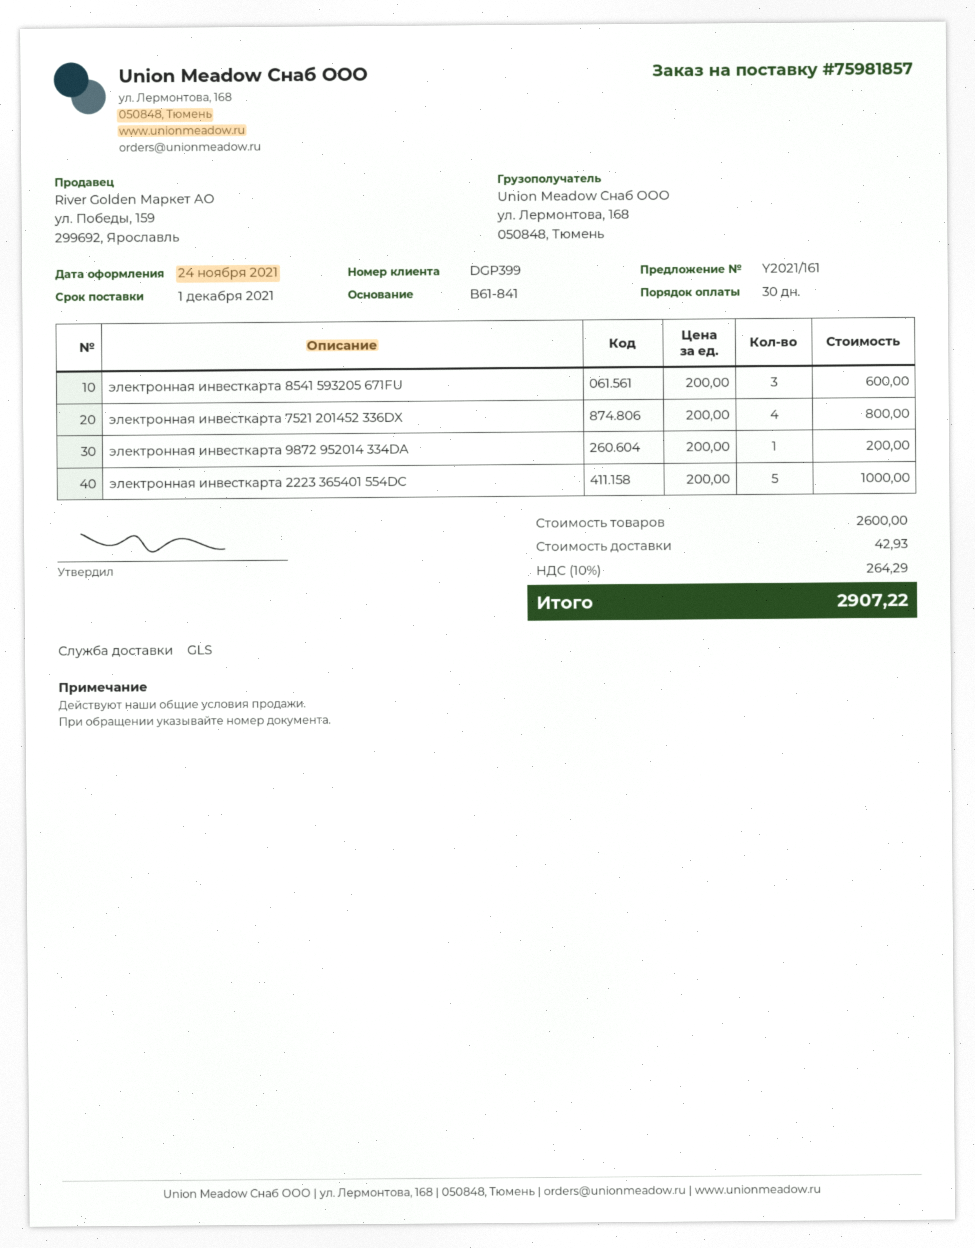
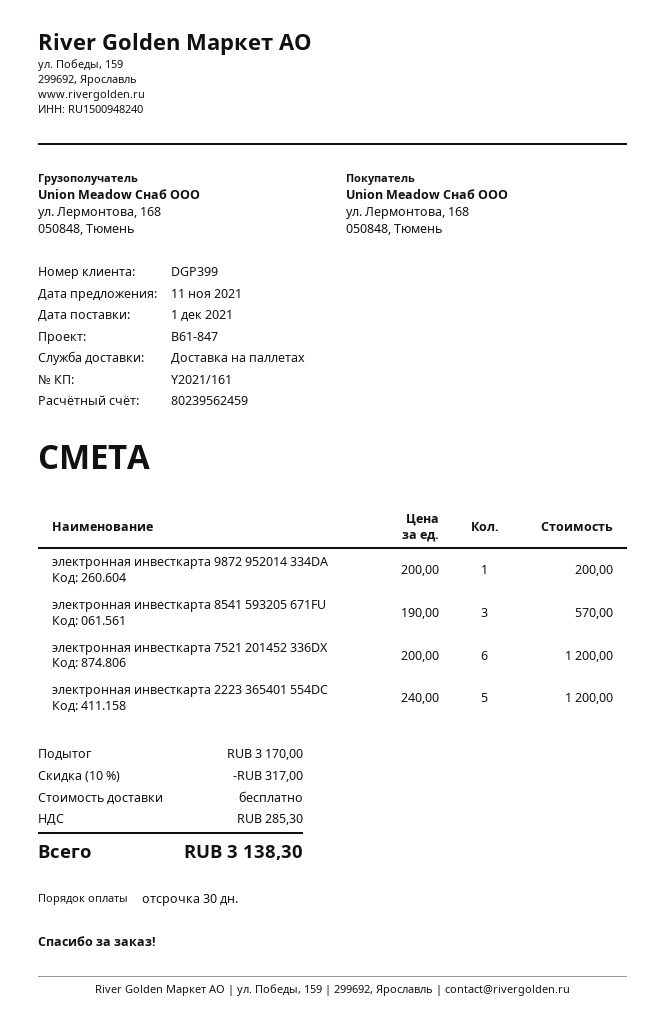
reference: B61-841 -> B61-847
shipping method: GLS -> pallet freight
электронная инвесткарта 8541 593205 671FU: 3 x 200.00 = 600.00 -> 3 x 190.00 = 570.00
электронная инвесткарта 7521 201452 336DX: 4 x 200.00 = 800.00 -> 6 x 200.00 = 1200.00
электронная инвесткарта 2223 365401 554DC: 5 x 200.00 = 1000.00 -> 5 x 240.00 = 1200.00
subtotal: 2600.00 -> 3170.00
discount: none -> 10% = 317.00
shipping: 42.93 -> 0.00
tax: 264.29 -> 285.30
total: 2907.22 -> 3138.30

